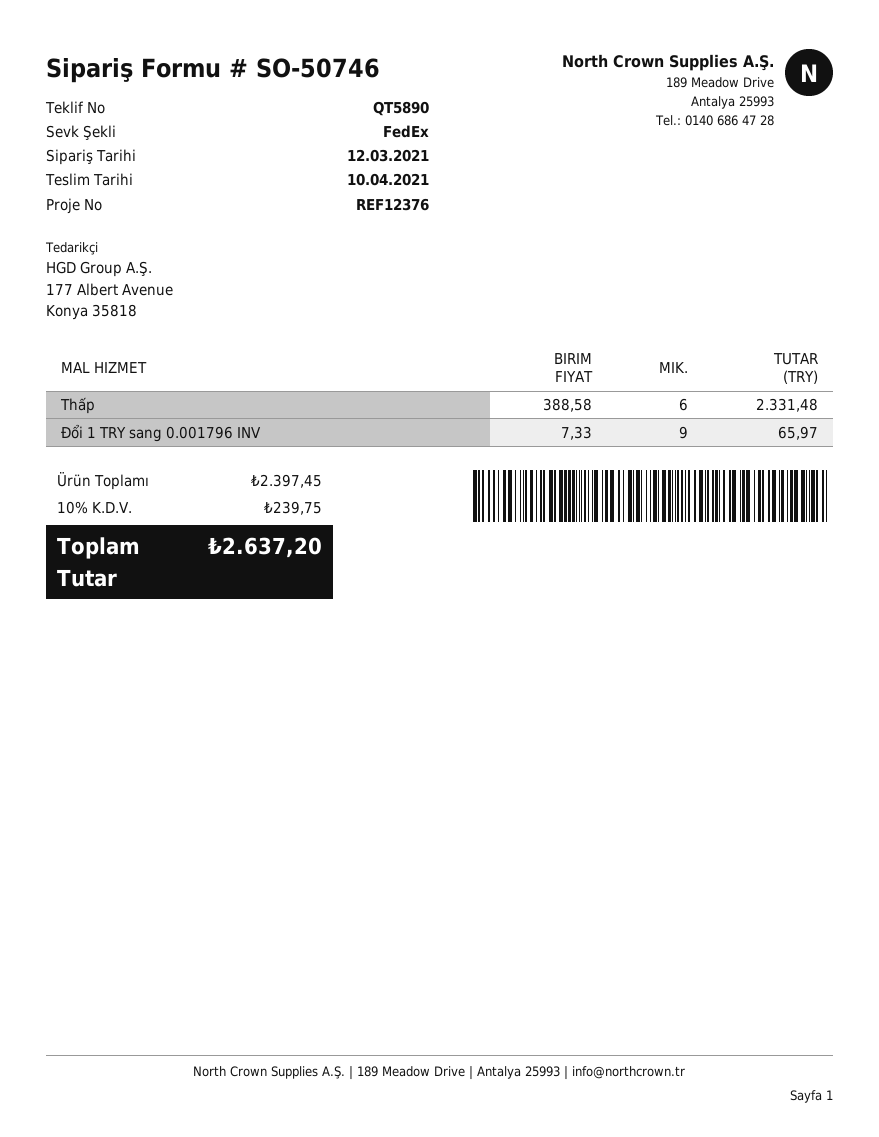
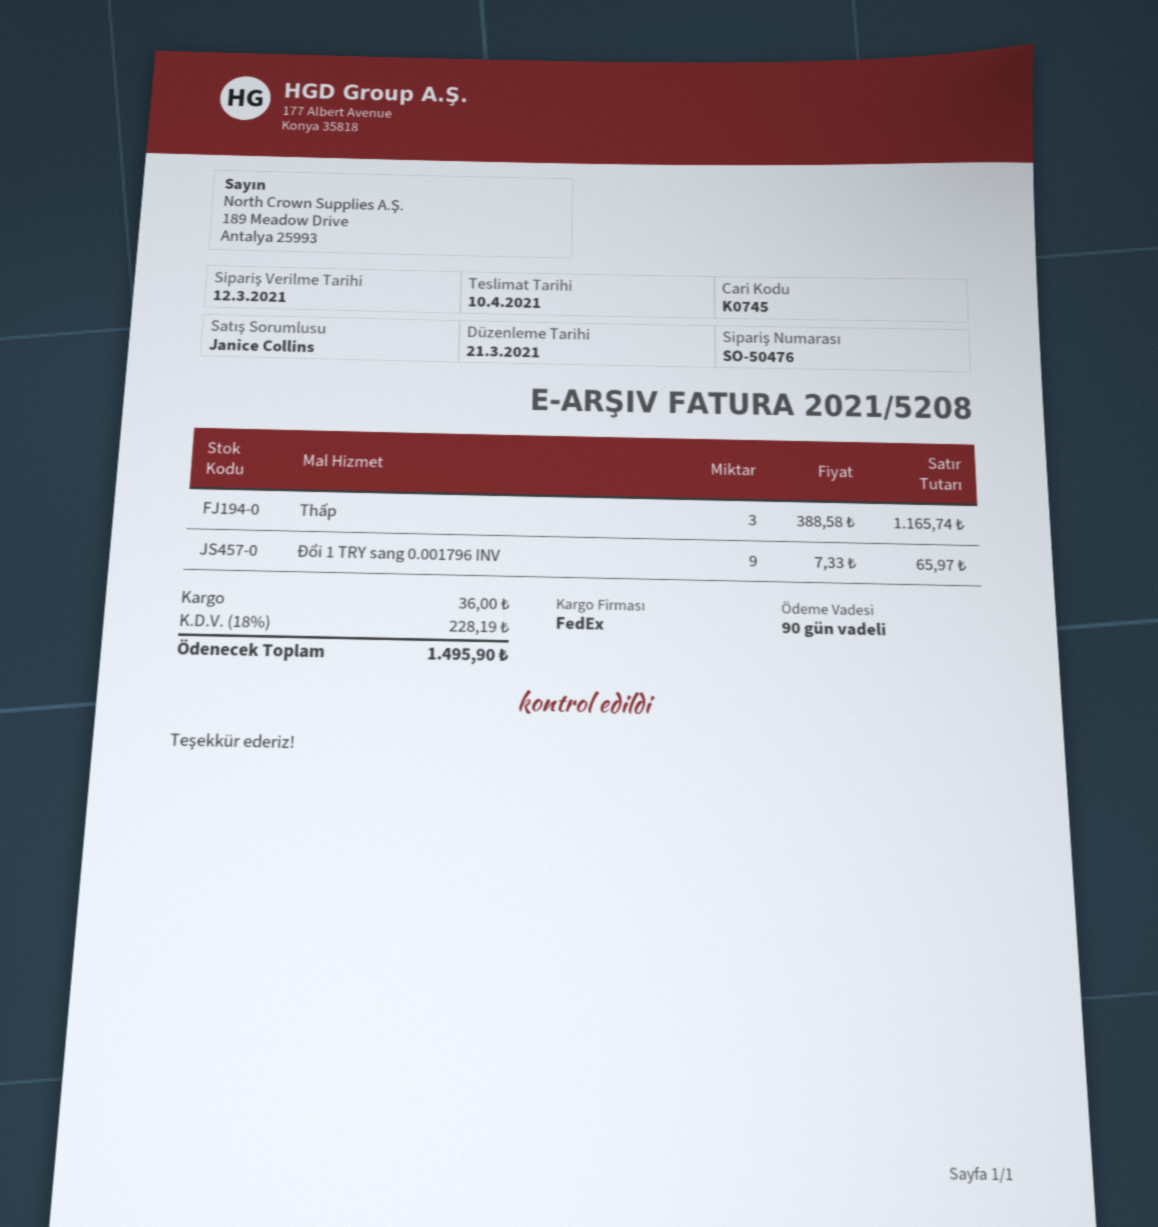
order number: SO-50746 -> SO-50476
Thấp: 6 x 388.58 = 2331.48 -> 3 x 388.58 = 1165.74
shipping: none -> 36.00
tax: 10% = 239.75 -> 18% = 228.19
total: 2637.20 -> 1495.90

